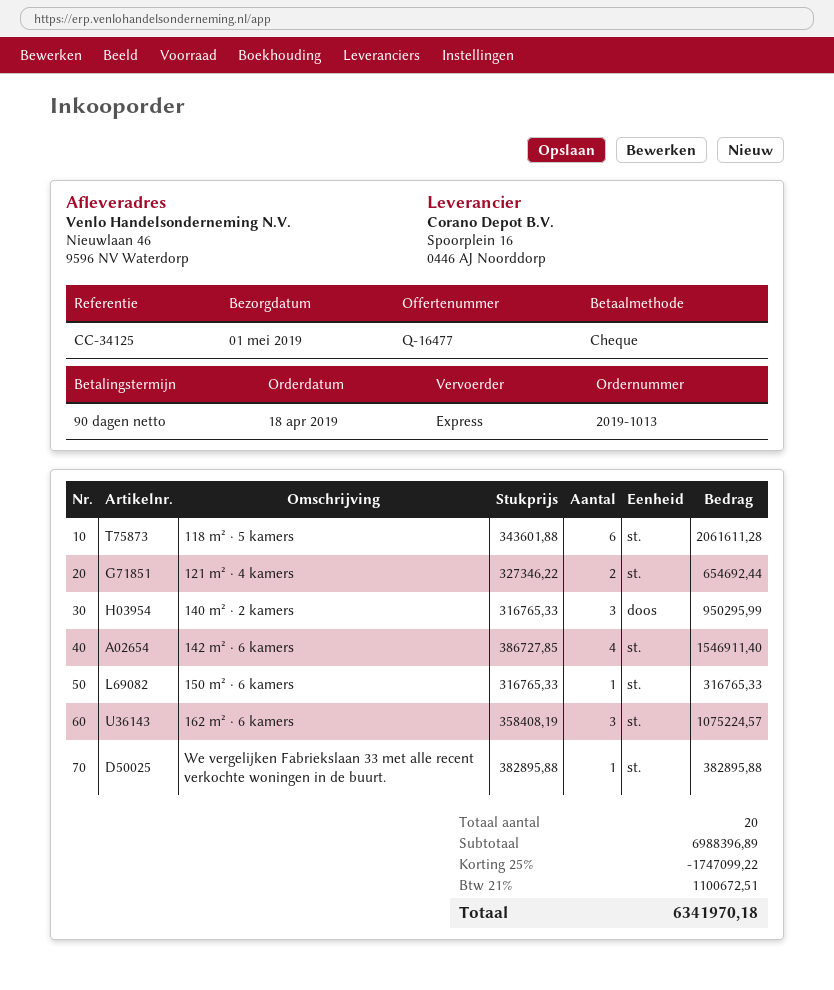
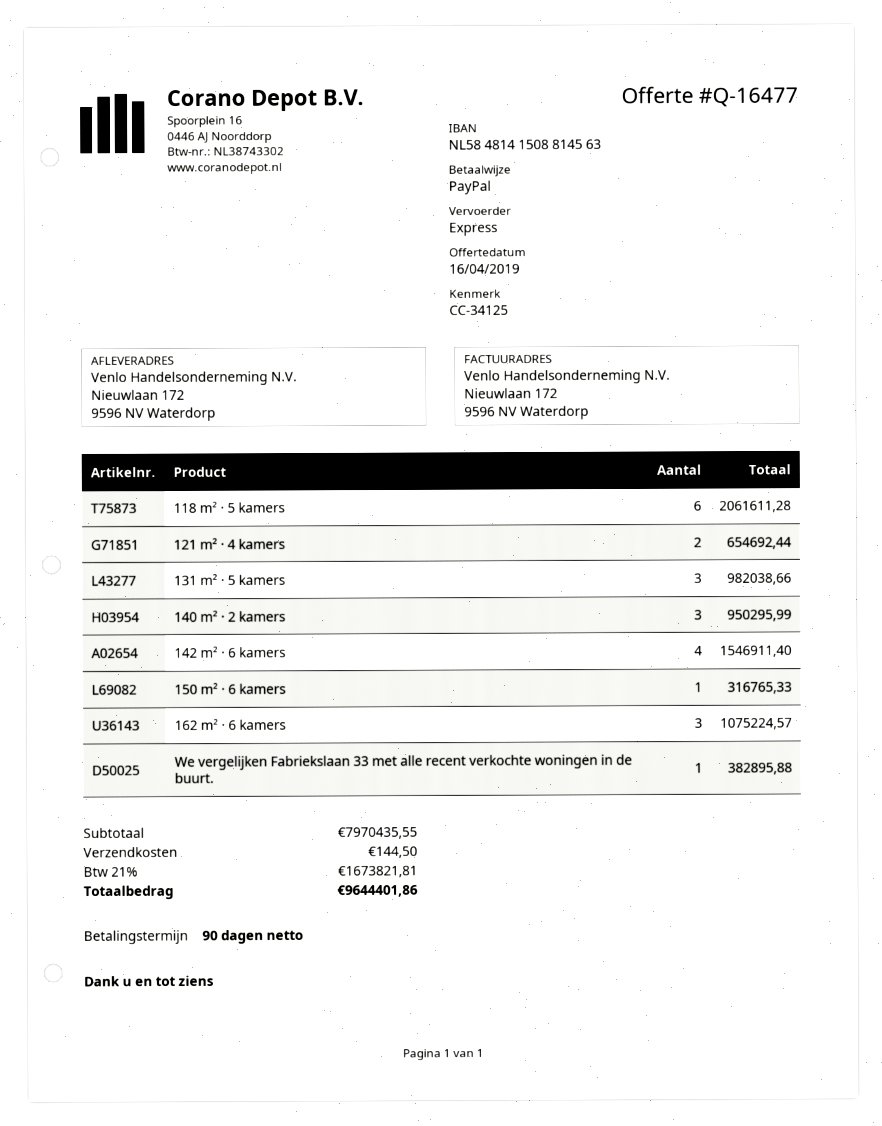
payment method: cheque -> PayPal
ship to: Nieuwlaan 46, 9596 NV Waterdorp -> Nieuwlaan 172, 9596 NV Waterdorp
131 m² · 5 kamers: none -> 3 for 982038.66
subtotal: 6988396.89 -> 7970435.55
discount: 25% = 1747099.22 -> none
shipping: none -> 144.50
tax: 21% = 1100672.51 -> 21% = 1673821.81
total: 6341970.18 -> 9644401.86

